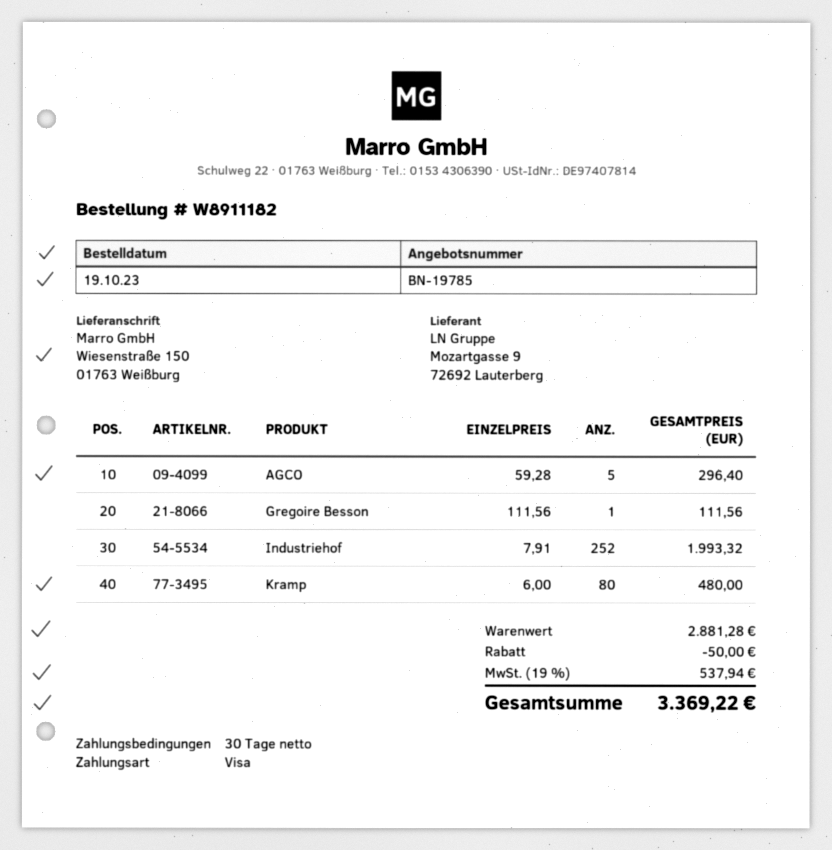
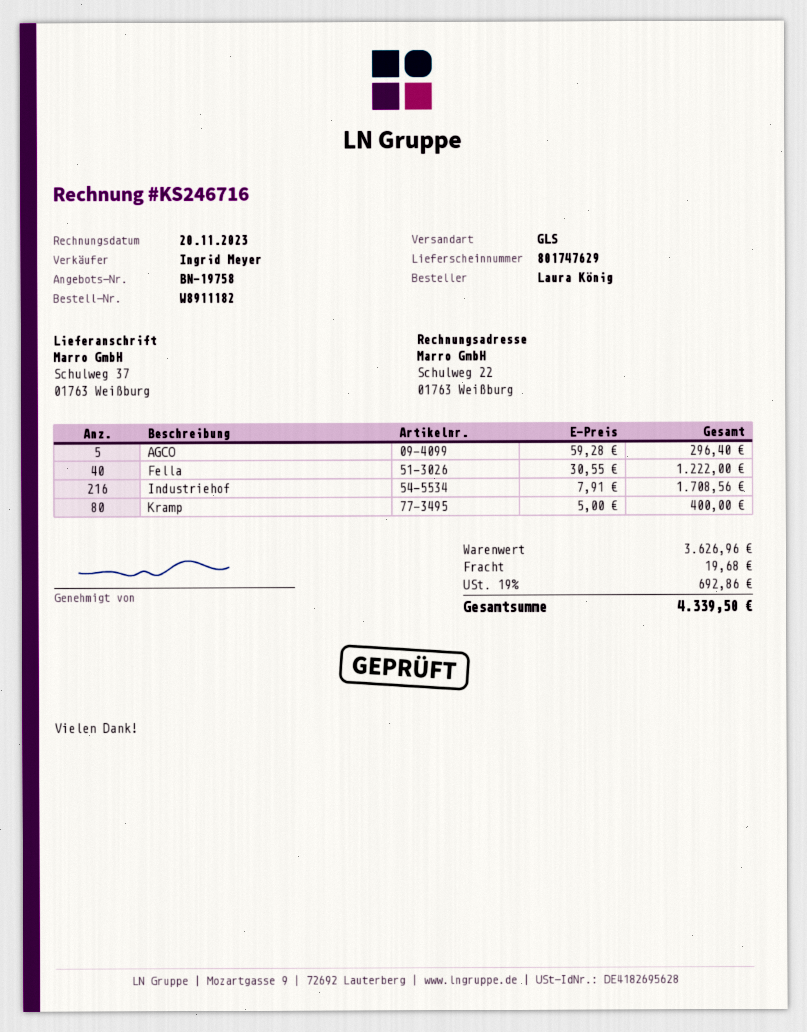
quote number: BN-19785 -> BN-19758
ship to: Wiesenstraße 150, 01763 Weißburg -> Schulweg 37, 01763 Weißburg
Gregoire Besson: 1 x 111.56 = 111.56 -> none
Industriehof: 252 x 7.91 = 1993.32 -> 216 x 7.91 = 1708.56
Kramp: 80 x 6.00 = 480.00 -> 80 x 5.00 = 400.00
Fella: none -> 40 x 30.55 = 1222.00
subtotal: 2881.28 -> 3626.96
discount: 50.00 -> none
shipping: none -> 19.68
tax: 19% = 537.94 -> 19% = 692.86
total: 3369.22 -> 4339.50

